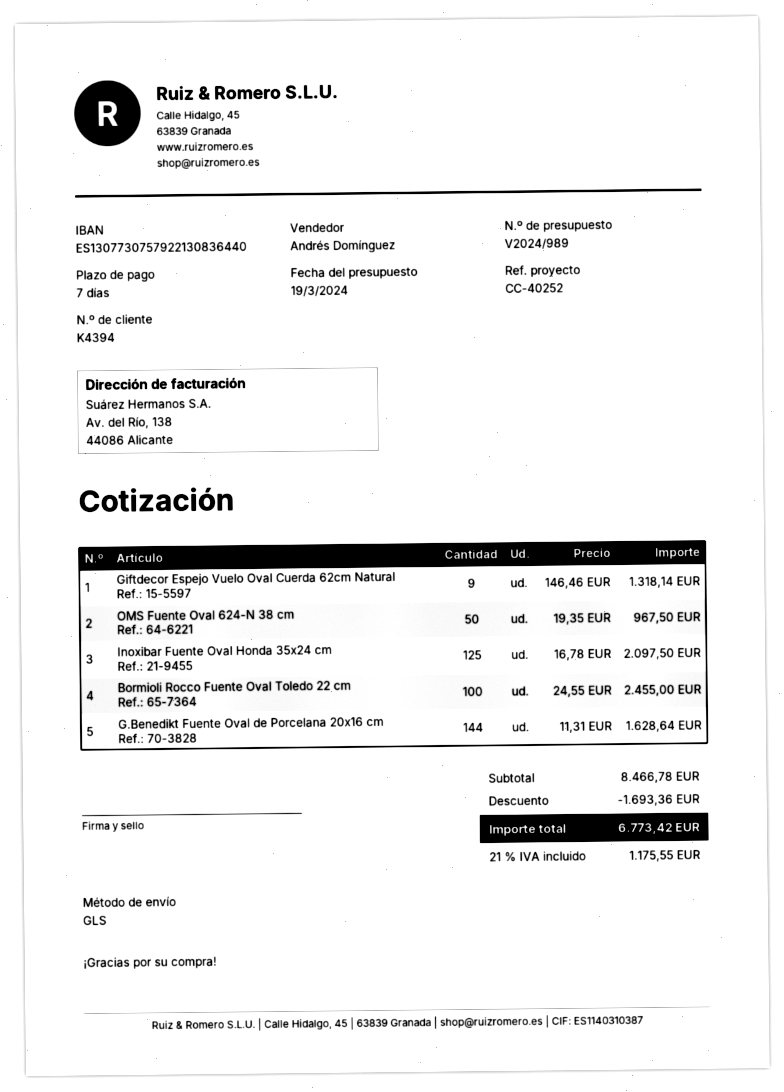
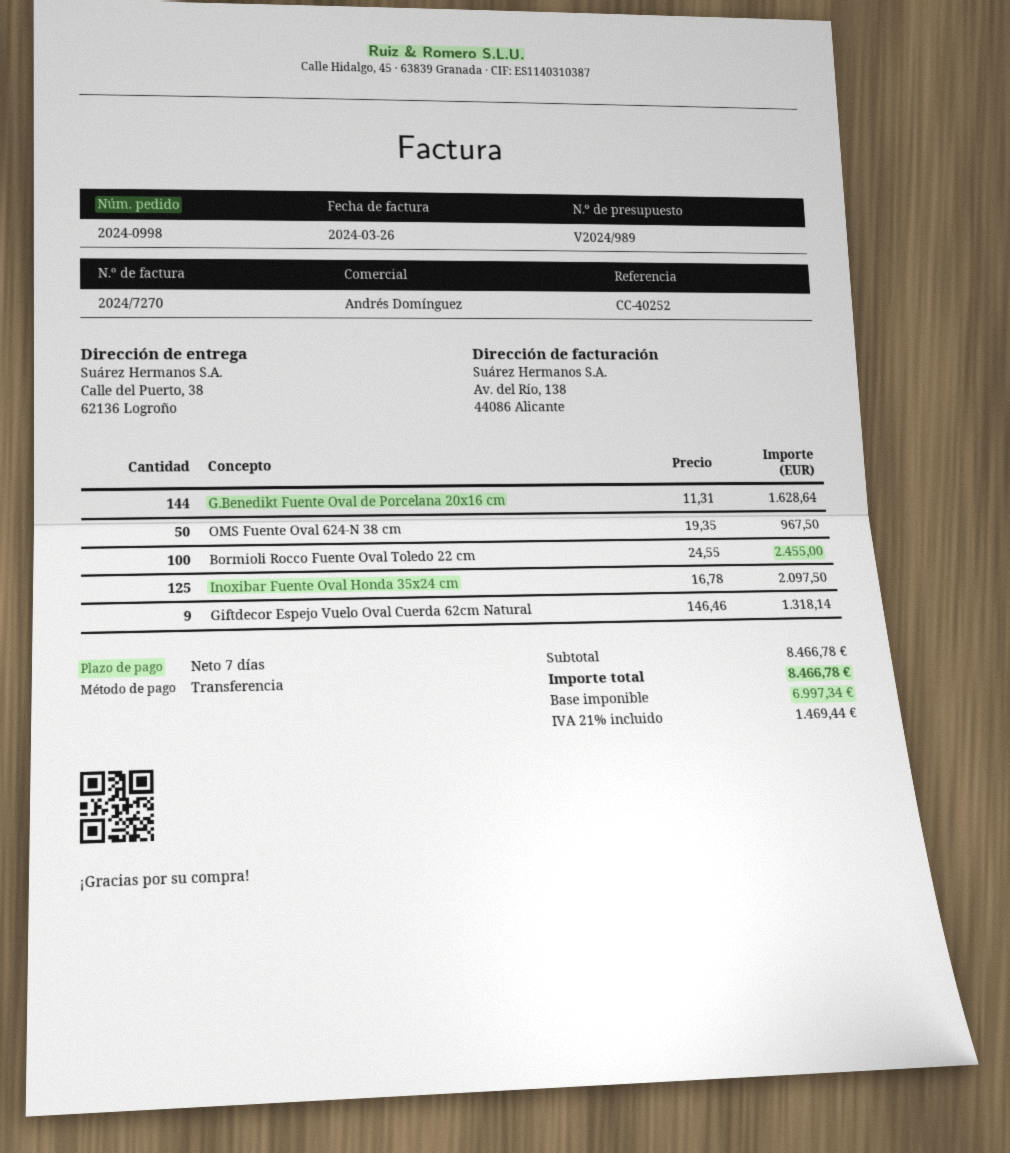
discount: 1693.36 -> none
tax: 21% = 1175.55 -> 21% = 1469.44
total: 6773.42 -> 8466.78

